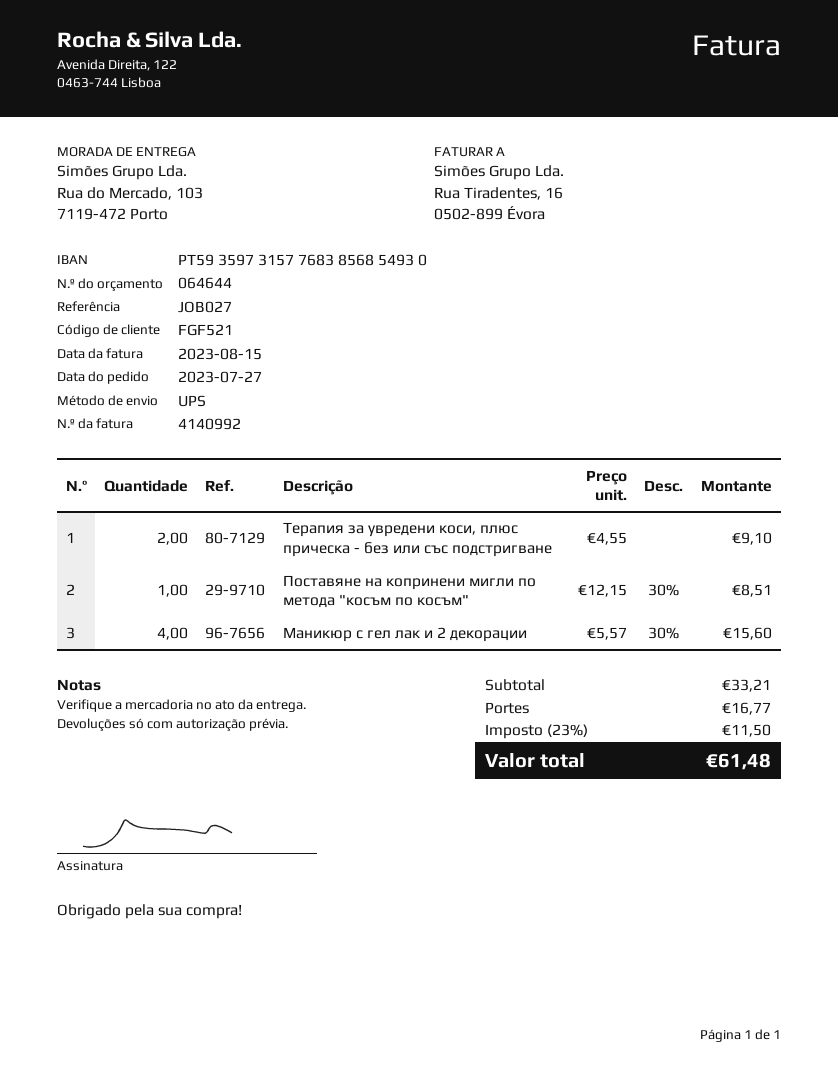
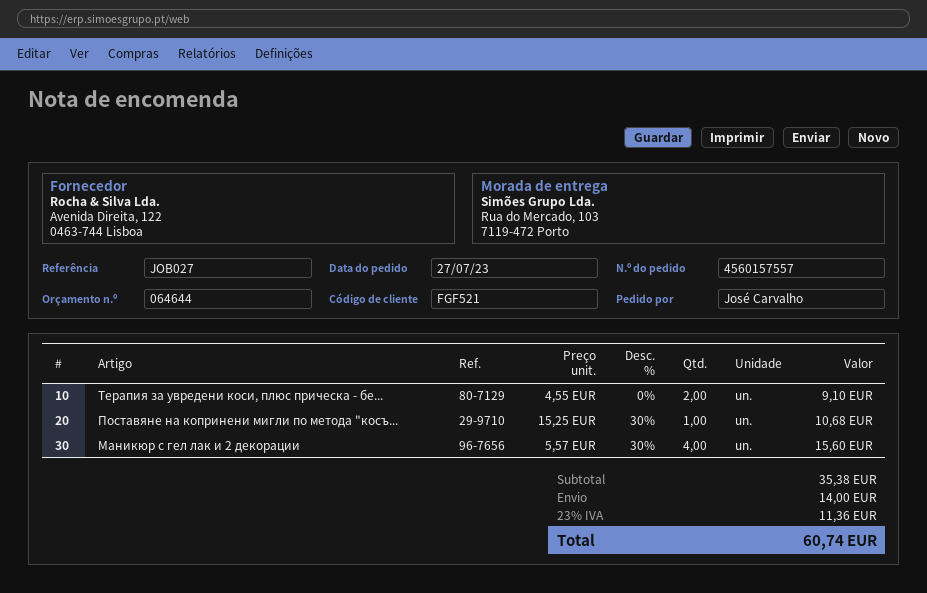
Поставяне на копринени мигли по метода "косъм по косъм": 1 x 12.15 - 30% = 8.51 -> 1 x 15.25 - 30% = 10.68
subtotal: 33.21 -> 35.38
shipping: 16.77 -> 14.00
tax: 23% = 11.50 -> 23% = 11.36
total: 61.48 -> 60.74

